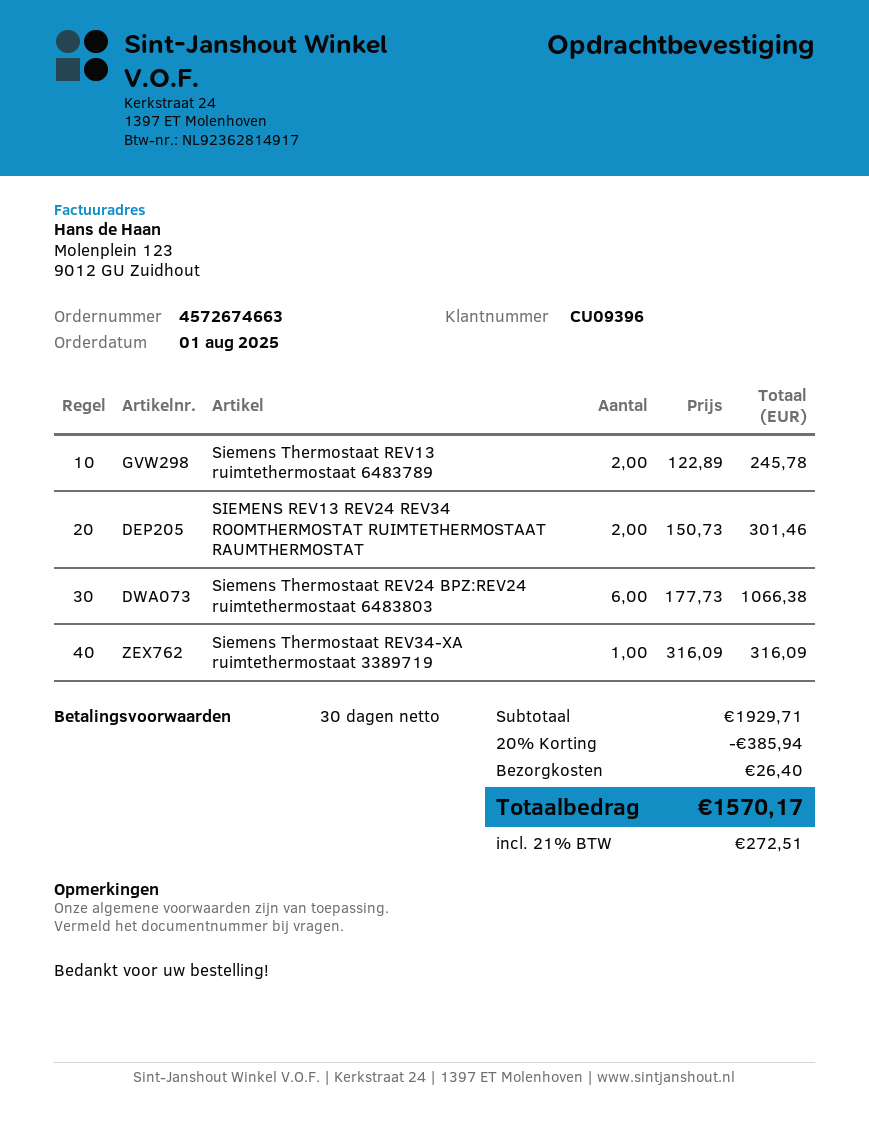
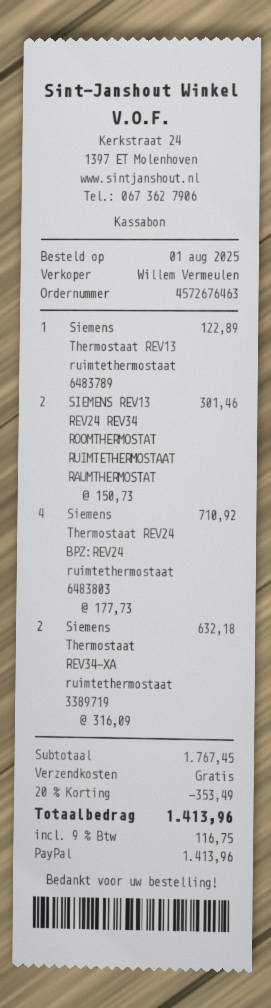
order number: 4572674663 -> 4572676463
Siemens Thermostaat REV13 ruimtethermostaat 6483789: 2 x 122.89 = 245.78 -> 1 x 122.89 = 122.89
Siemens Thermostaat REV24 BPZ:REV24 ruimtethermostaat 6483803: 6 x 177.73 = 1066.38 -> 4 x 177.73 = 710.92
Siemens Thermostaat REV34-XA ruimtethermostaat 3389719: 1 x 316.09 = 316.09 -> 2 x 316.09 = 632.18
subtotal: 1929.71 -> 1767.45
discount: 20% = 385.94 -> 20% = 353.49
shipping: 26.40 -> 0.00
tax: 21% = 272.51 -> 9% = 116.75
total: 1570.17 -> 1413.96

